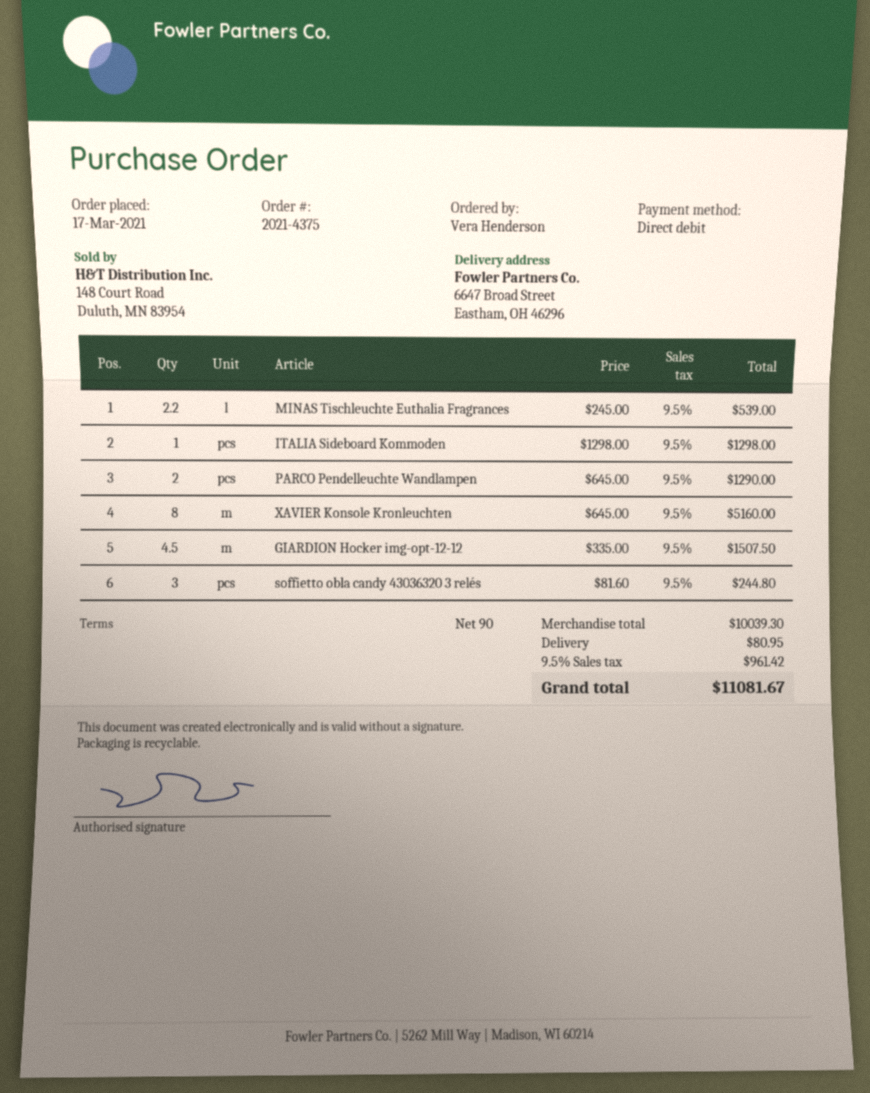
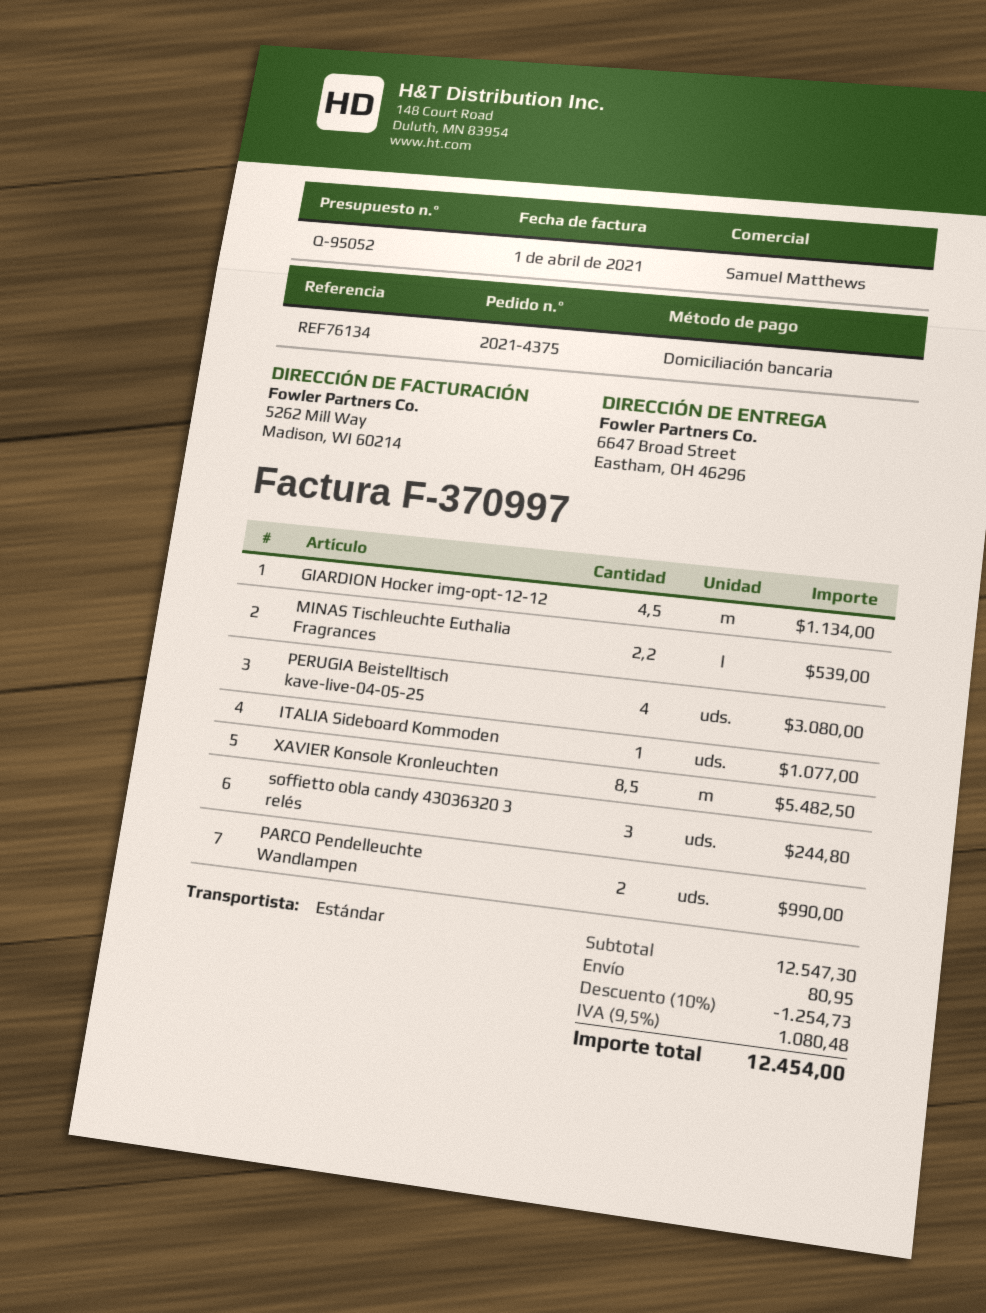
ITALIA Sideboard Kommoden: 1 for 1298.00 -> 1 for 1077.00
PARCO Pendelleuchte Wandlampen: 2 for 1290.00 -> 2 for 990.00
XAVIER Konsole Kronleuchten: 8 for 5160.00 -> 8.5 for 5482.50
GIARDION Hocker img-opt-12-12: 4.5 for 1507.50 -> 4.5 for 1134.00
PERUGIA Beistelltisch kave-live-04-05-25: none -> 4 for 3080.00
subtotal: 10039.30 -> 12547.30
discount: none -> 10% = 1254.73
tax: 9.5% = 961.42 -> 9.5% = 1080.48
total: 11081.67 -> 12454.00

